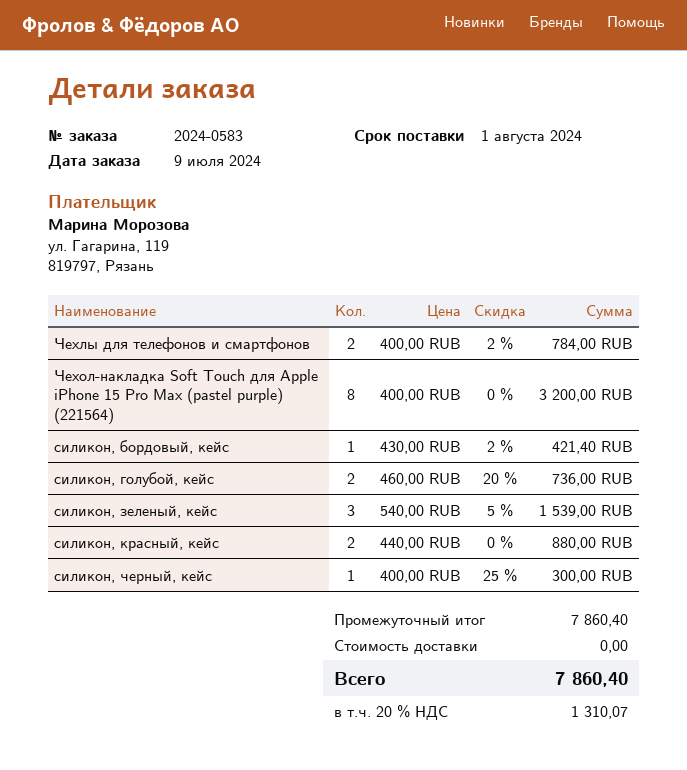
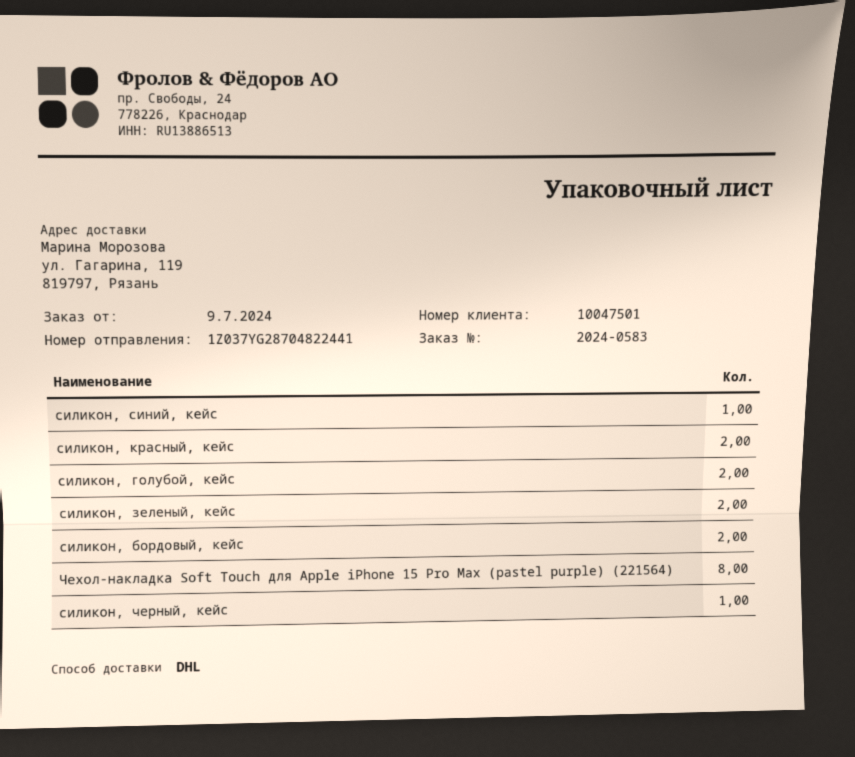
Чехлы для телефонов и смартфонов: 2 -> none
силикон, бордовый, кейс: 1 -> 2
силикон, зеленый, кейс: 3 -> 2
силикон, синий, кейс: none -> 1

